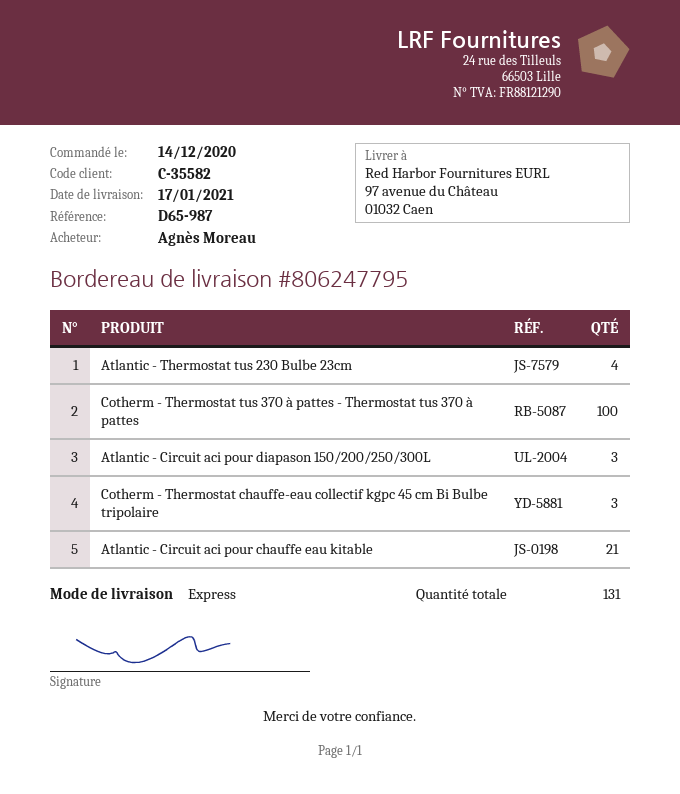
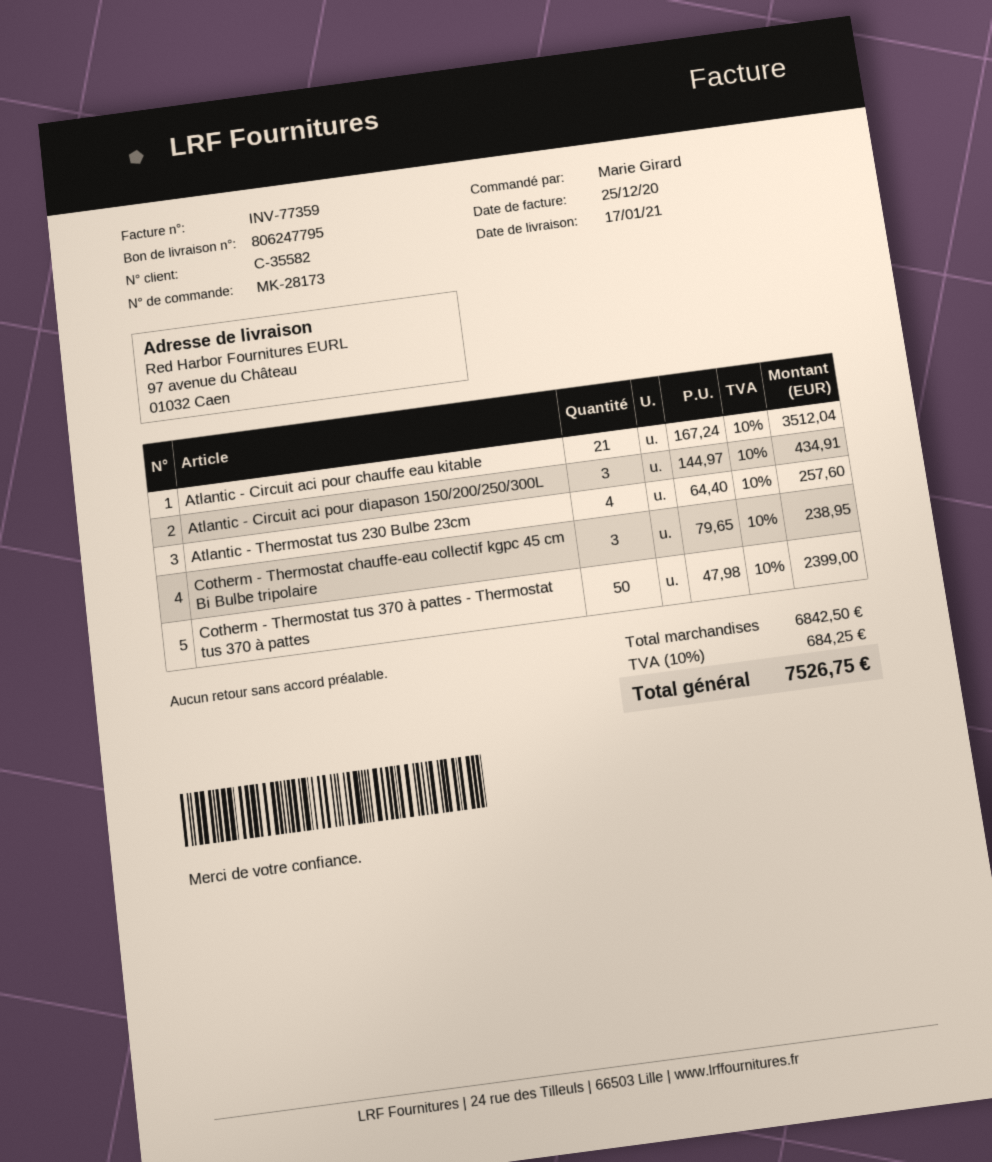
ordered by: Agnès Moreau -> Marie Girard
Cotherm - Thermostat tus 370 à pattes - Thermostat tus 370 à pattes: 100 -> 50

